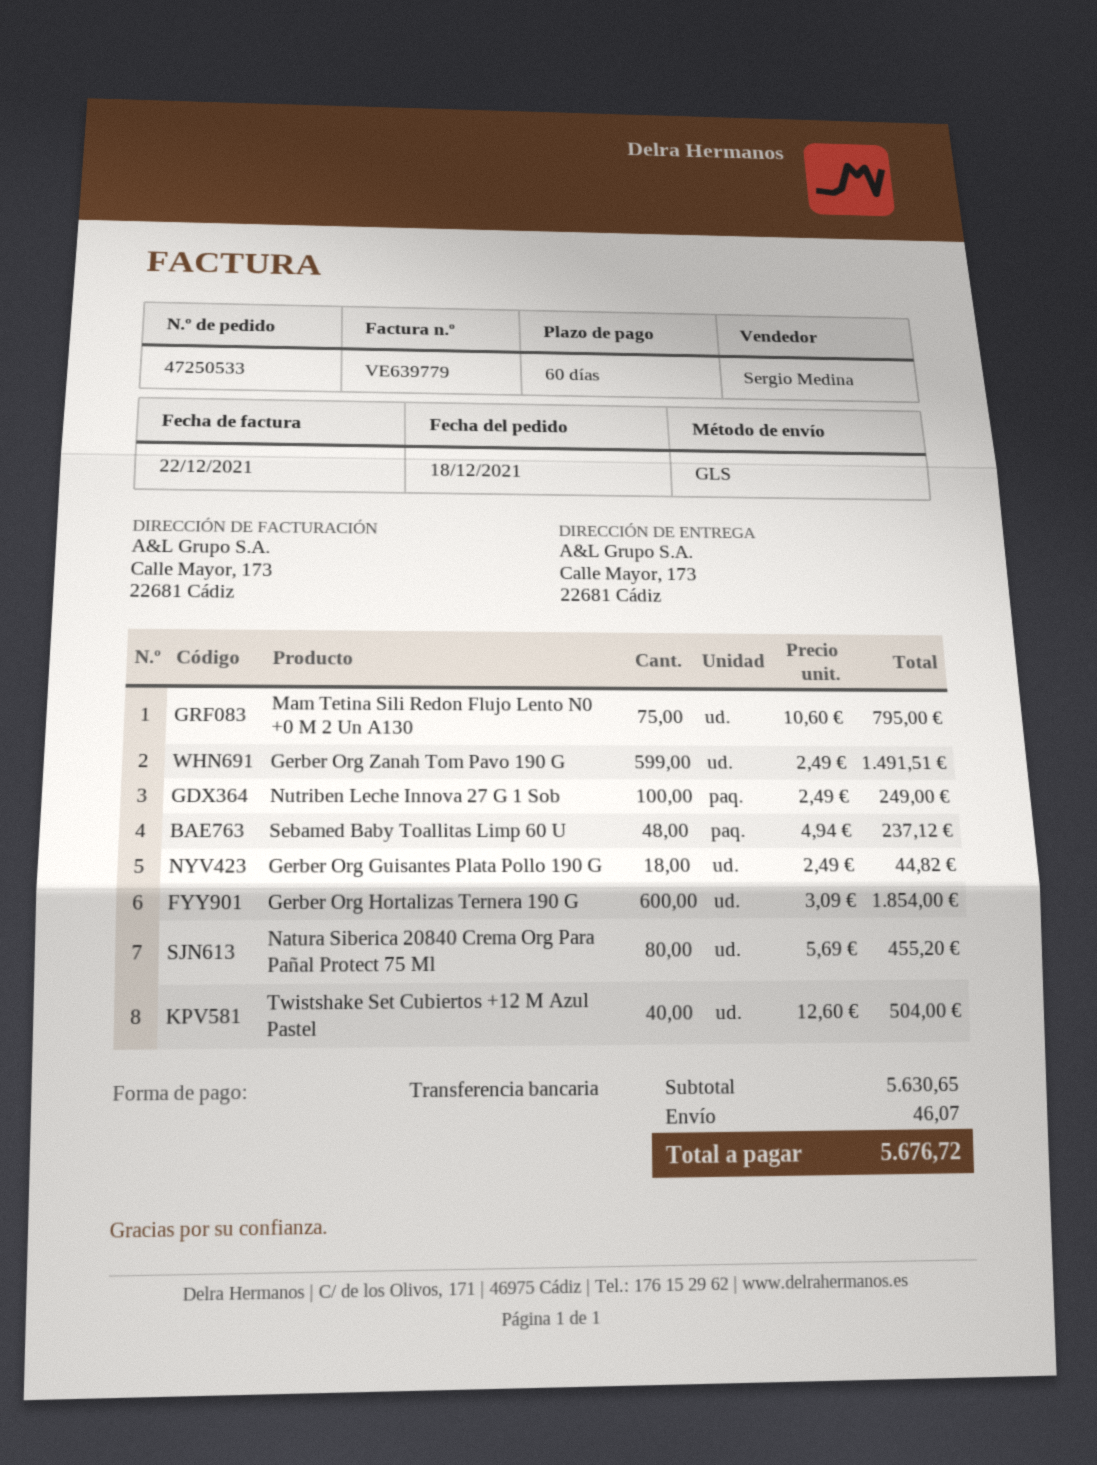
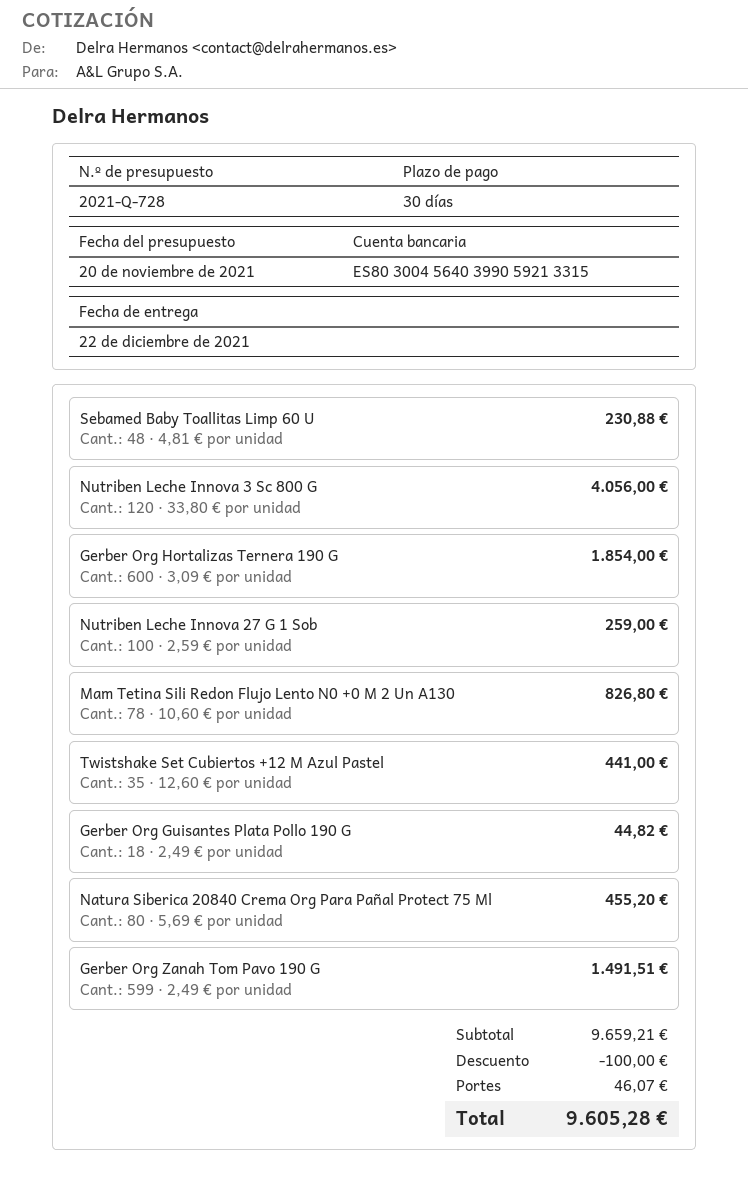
payment terms: 60 days -> 30 days
Mam Tetina Sili Redon Flujo Lento N0 +0 M 2 Un A130: 75 x 10.60 = 795.00 -> 78 x 10.60 = 826.80
Nutriben Leche Innova 27 G 1 Sob: 100 x 2.49 = 249.00 -> 100 x 2.59 = 259.00
Sebamed Baby Toallitas Limp 60 U: 48 x 4.94 = 237.12 -> 48 x 4.81 = 230.88
Twistshake Set Cubiertos +12 M Azul Pastel: 40 x 12.60 = 504.00 -> 35 x 12.60 = 441.00
Nutriben Leche Innova 3 Sc 800 G: none -> 120 x 33.80 = 4056.00
subtotal: 5630.65 -> 9659.21
discount: none -> 100.00
total: 5676.72 -> 9605.28

